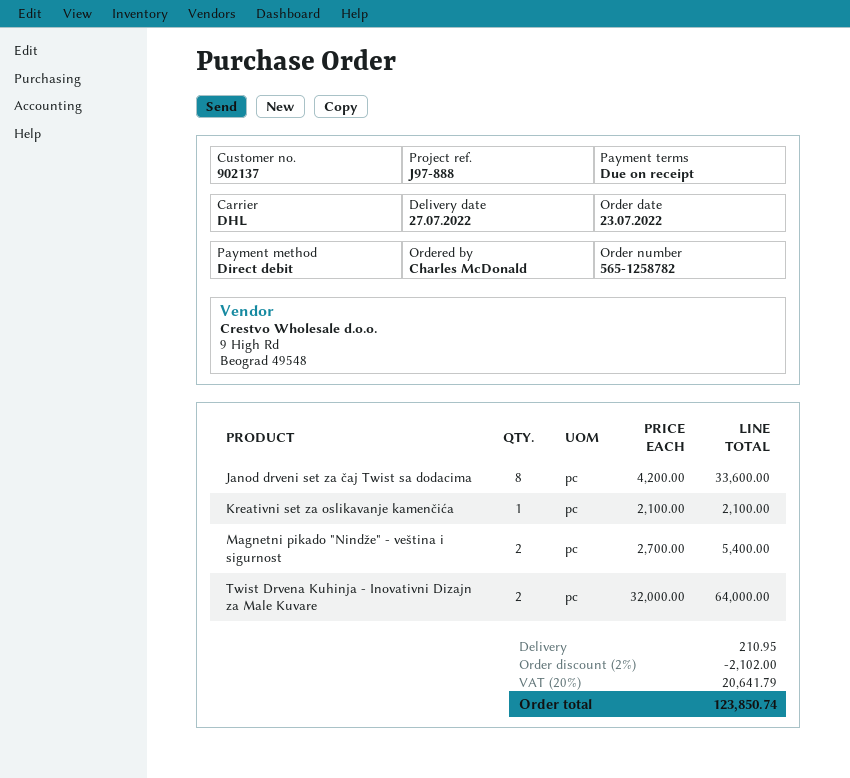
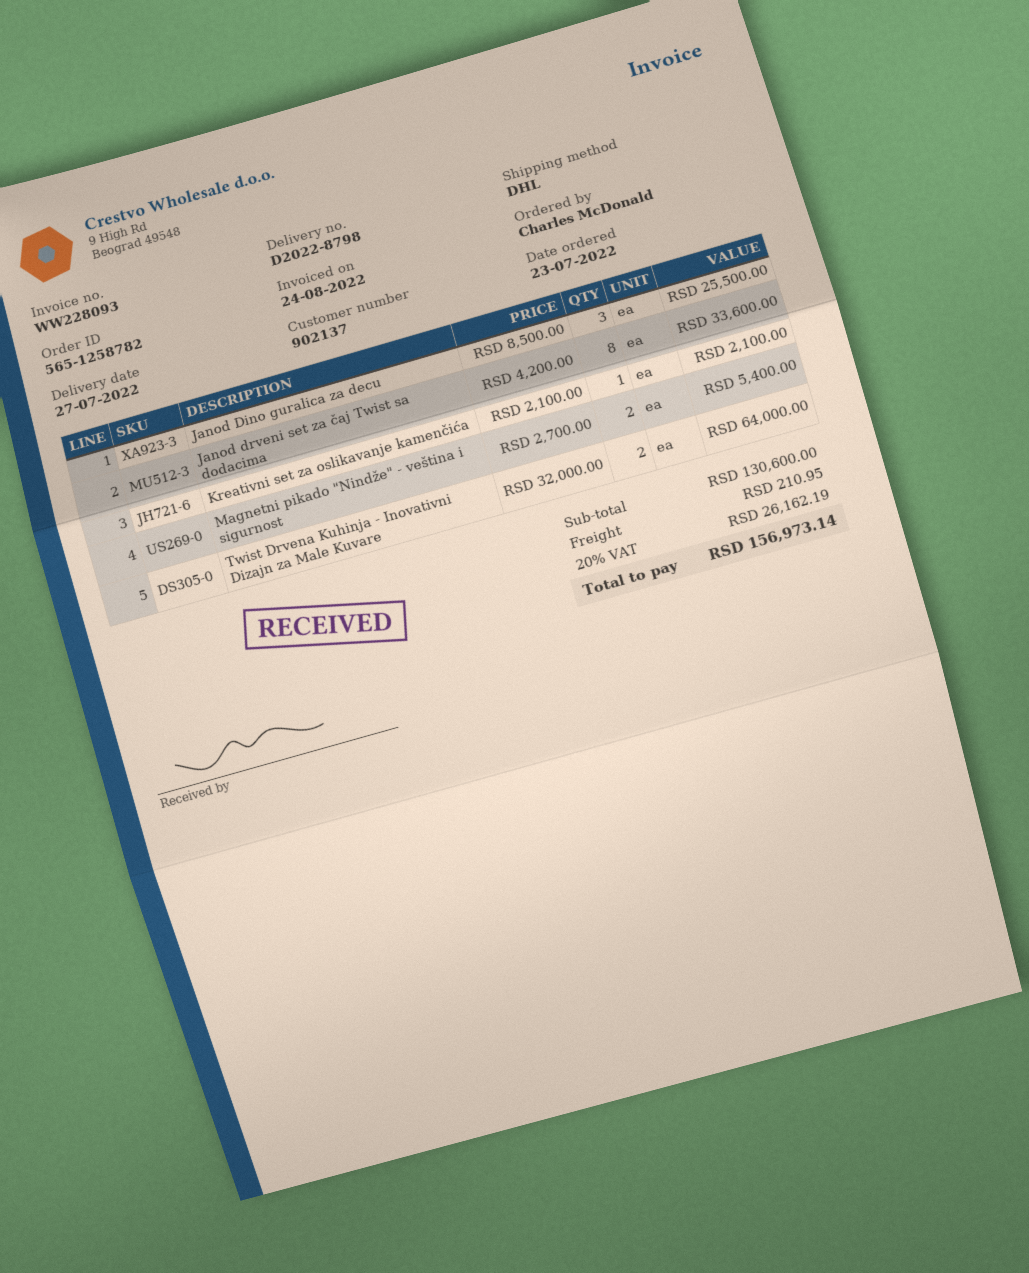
Janod Dino guralica za decu: none -> 3 x 8500.00 = 25500.00
discount: 2% = 2102.00 -> none
tax: 20% = 20641.79 -> 20% = 26162.19
total: 123850.74 -> 156973.14

